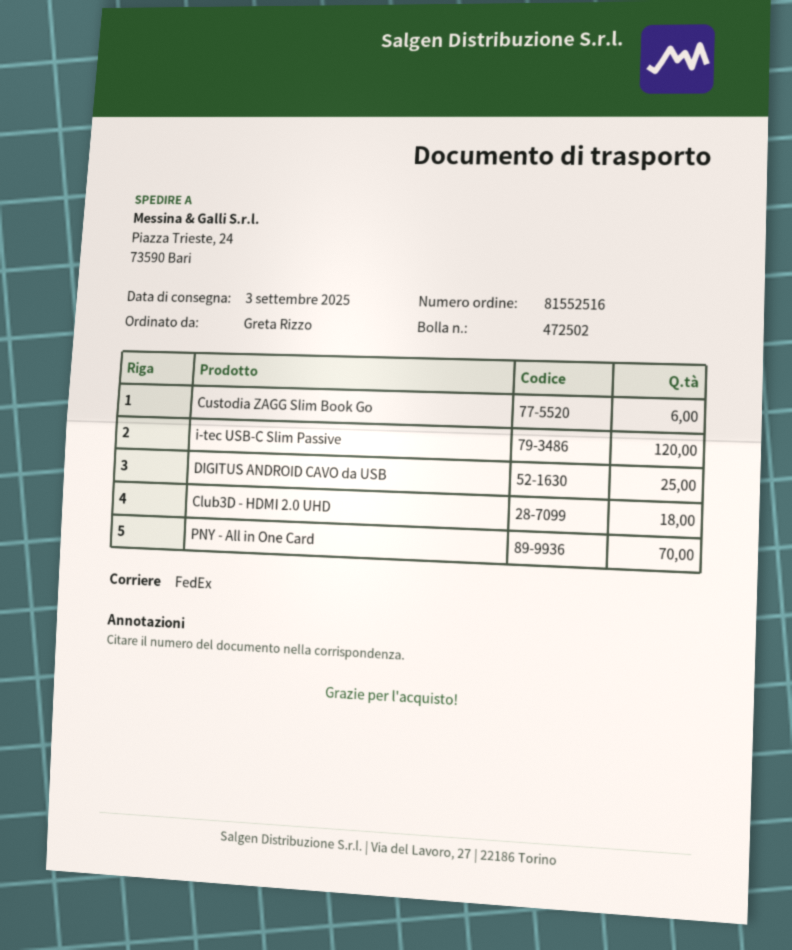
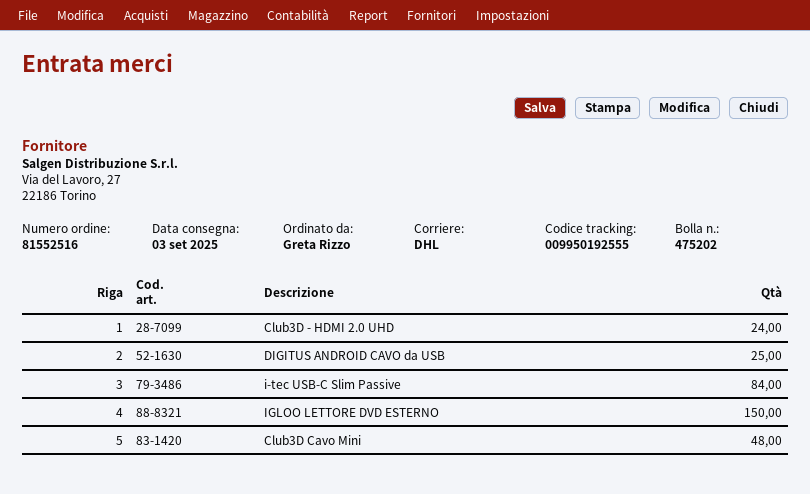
delivery note number: 472502 -> 475202
shipping method: FedEx -> DHL
Custodia ZAGG Slim Book Go: 6 -> none
i-tec USB-C Slim Passive: 120 -> 84
Club3D - HDMI 2.0 UHD: 18 -> 24
PNY - All in One Card: 70 -> none
IGLOO LETTORE DVD ESTERNO: none -> 150
Club3D Cavo Mini: none -> 48

